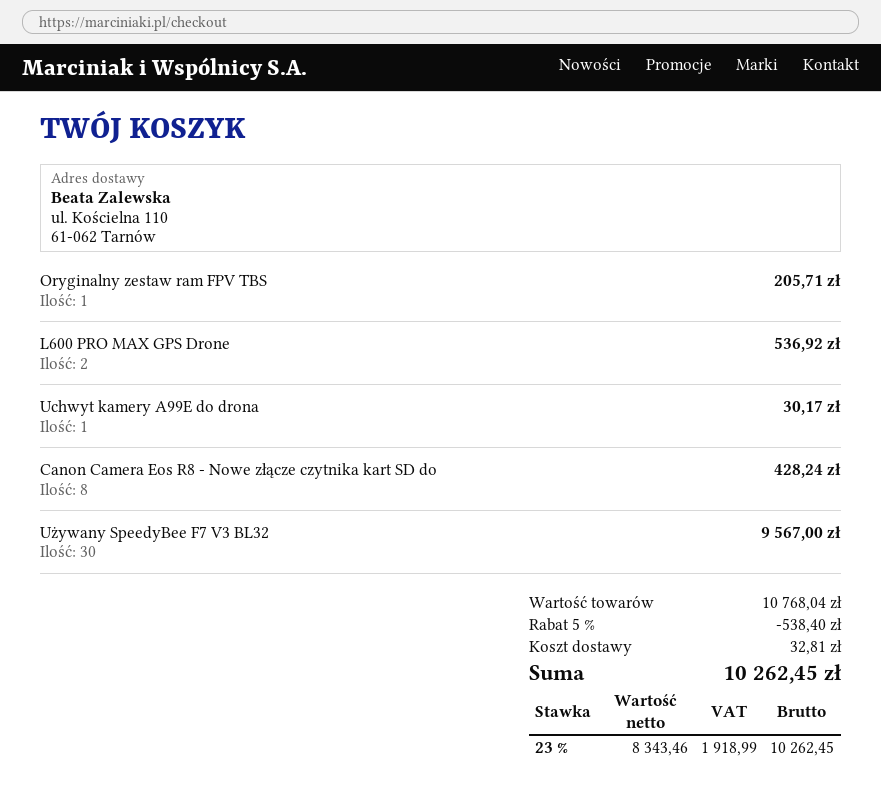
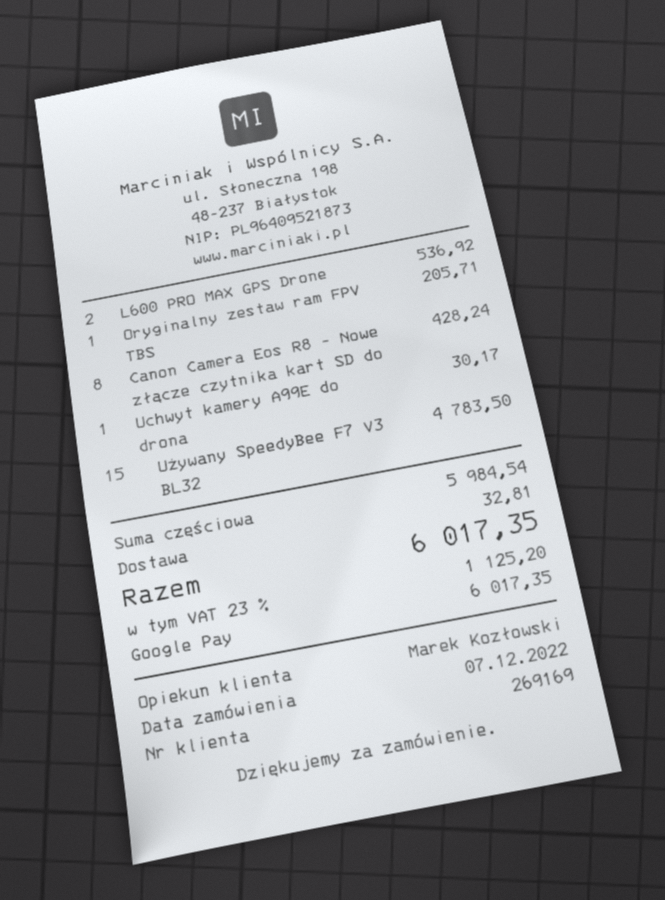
Używany SpeedyBee F7 V3 BL32: 30 for 9567.00 -> 15 for 4783.50
subtotal: 10768.04 -> 5984.54
discount: 5% = 538.40 -> none
tax: 23% = 1918.99 -> 23% = 1125.20
total: 10262.45 -> 6017.35

